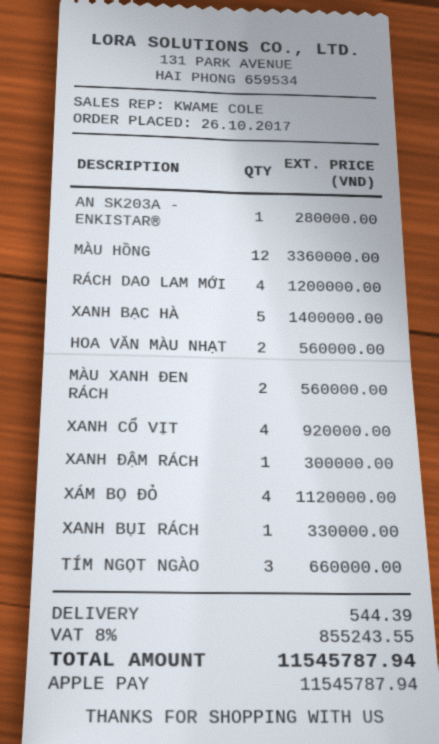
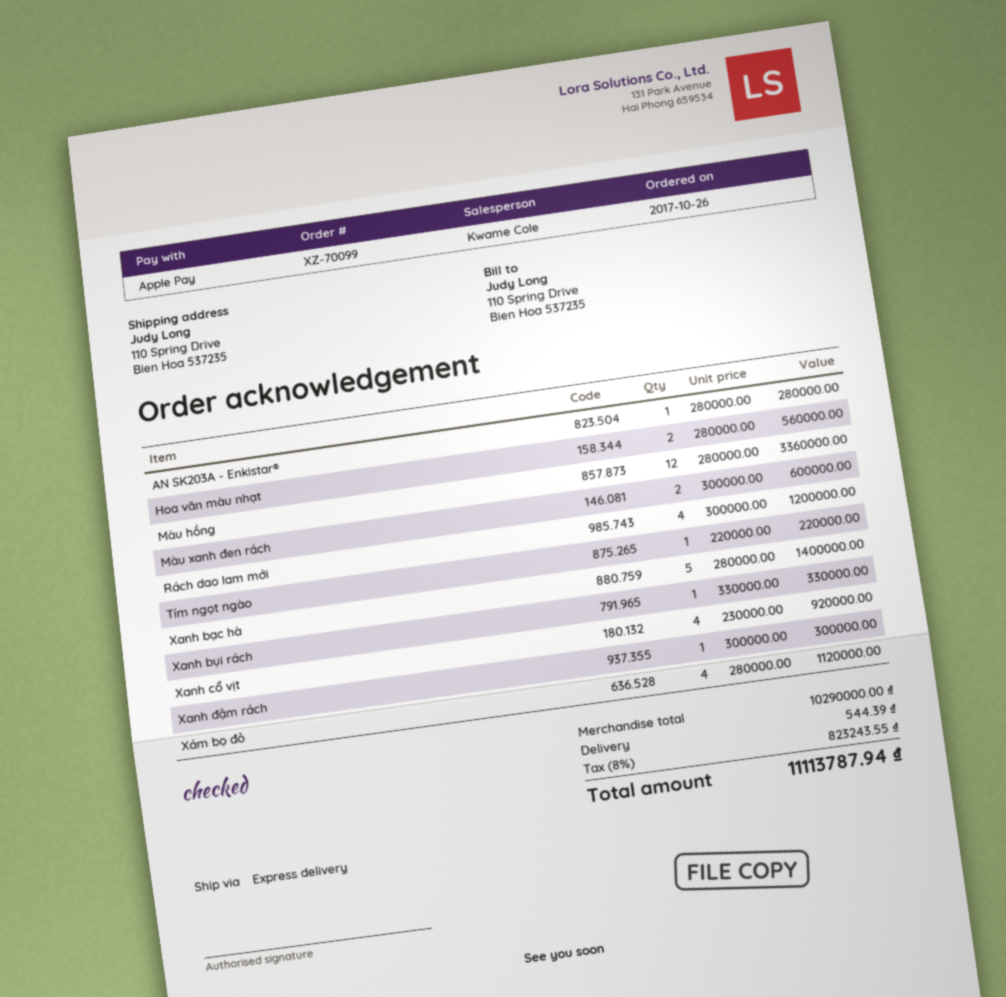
MÀU XANH ĐEN RÁCH: 2 for 560000.00 -> 2 for 600000.00
TÍM NGỌT NGÀO: 3 for 660000.00 -> 1 for 220000.00
tax: 8% = 855243.55 -> 8% = 823243.55
total: 11545787.94 -> 11113787.94

